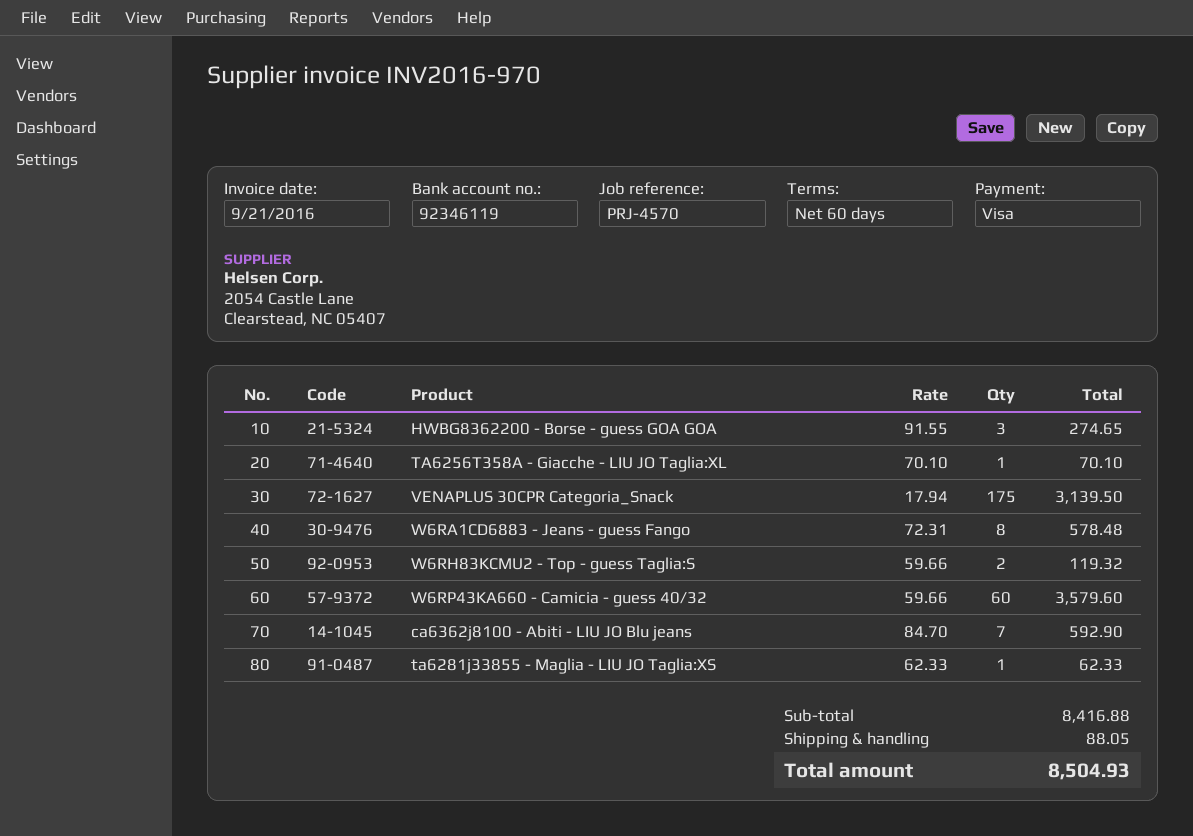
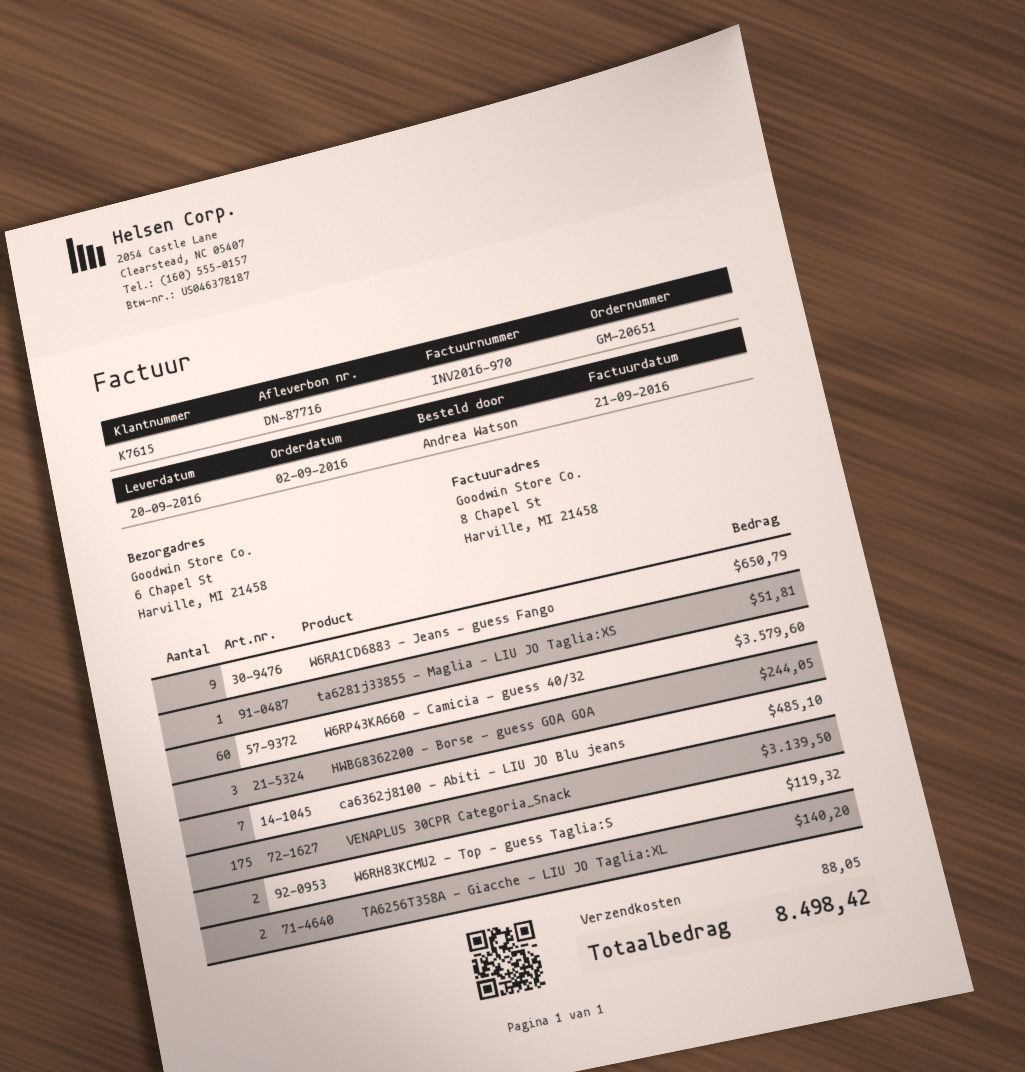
HWBG8362200 - Borse - guess GOA GOA: 3 for 274.65 -> 3 for 244.05
TA6256T358A - Giacche - LIU JO Taglia:XL: 1 for 70.10 -> 2 for 140.20
W6RA1CD6883 - Jeans - guess Fango: 8 for 578.48 -> 9 for 650.79
ca6362j8100 - Abiti - LIU JO Blu jeans: 7 for 592.90 -> 7 for 485.10
ta6281j33855 - Maglia - LIU JO Taglia:XS: 1 for 62.33 -> 1 for 51.81
total: 8504.93 -> 8498.42

